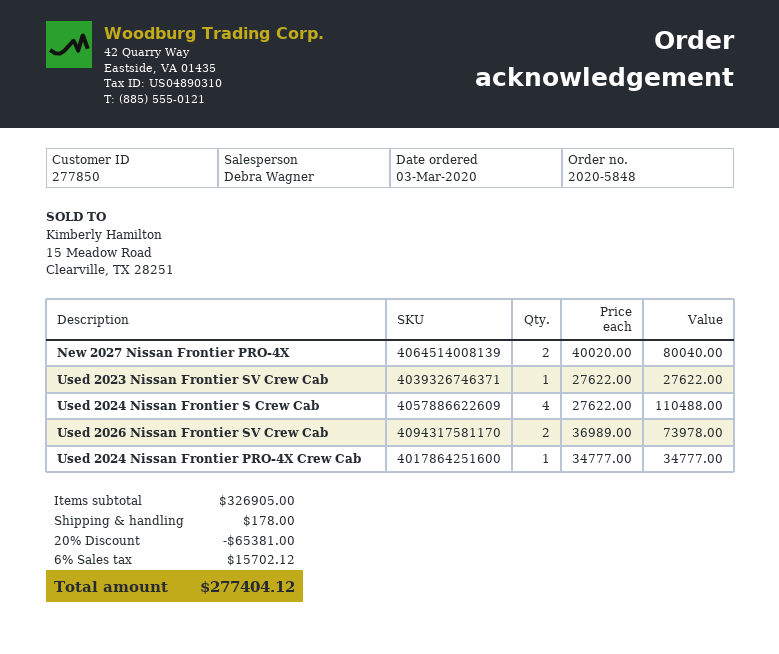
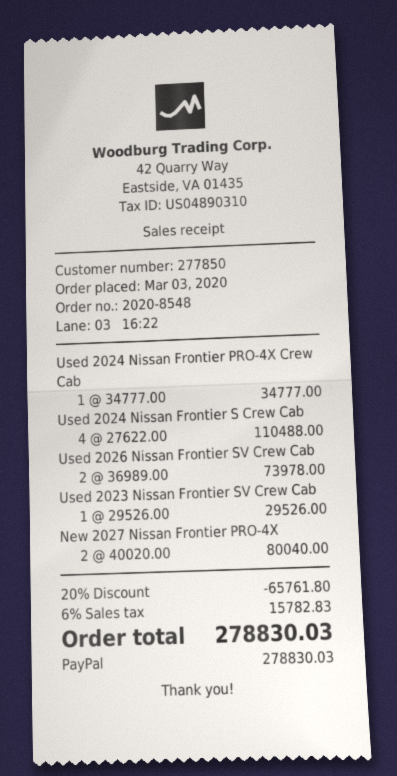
order number: 2020-5848 -> 2020-8548
Used 2023 Nissan Frontier SV Crew Cab: 1 x 27622.00 = 27622.00 -> 1 x 29526.00 = 29526.00
discount: 20% = 65381.00 -> 20% = 65761.80
shipping: 178.00 -> none
tax: 6% = 15702.12 -> 6% = 15782.83
total: 277404.12 -> 278830.03

